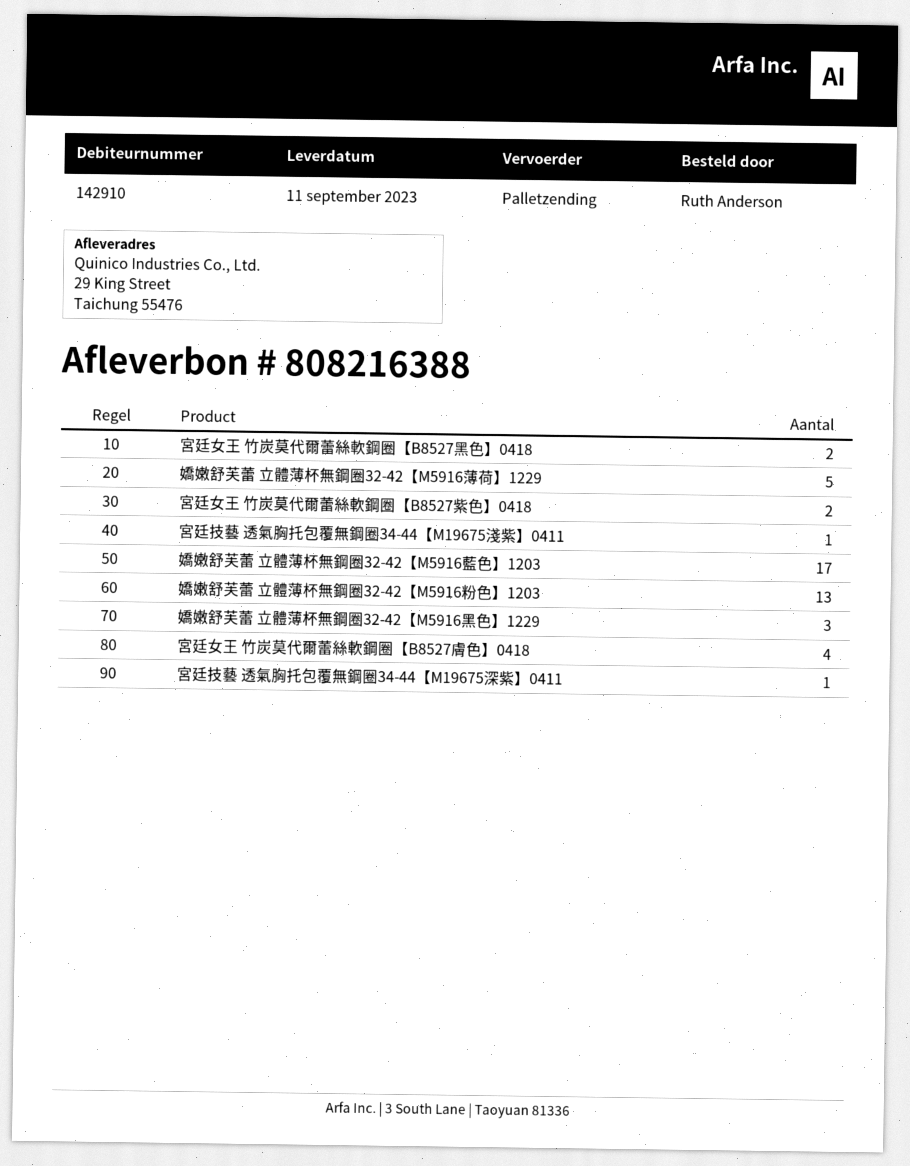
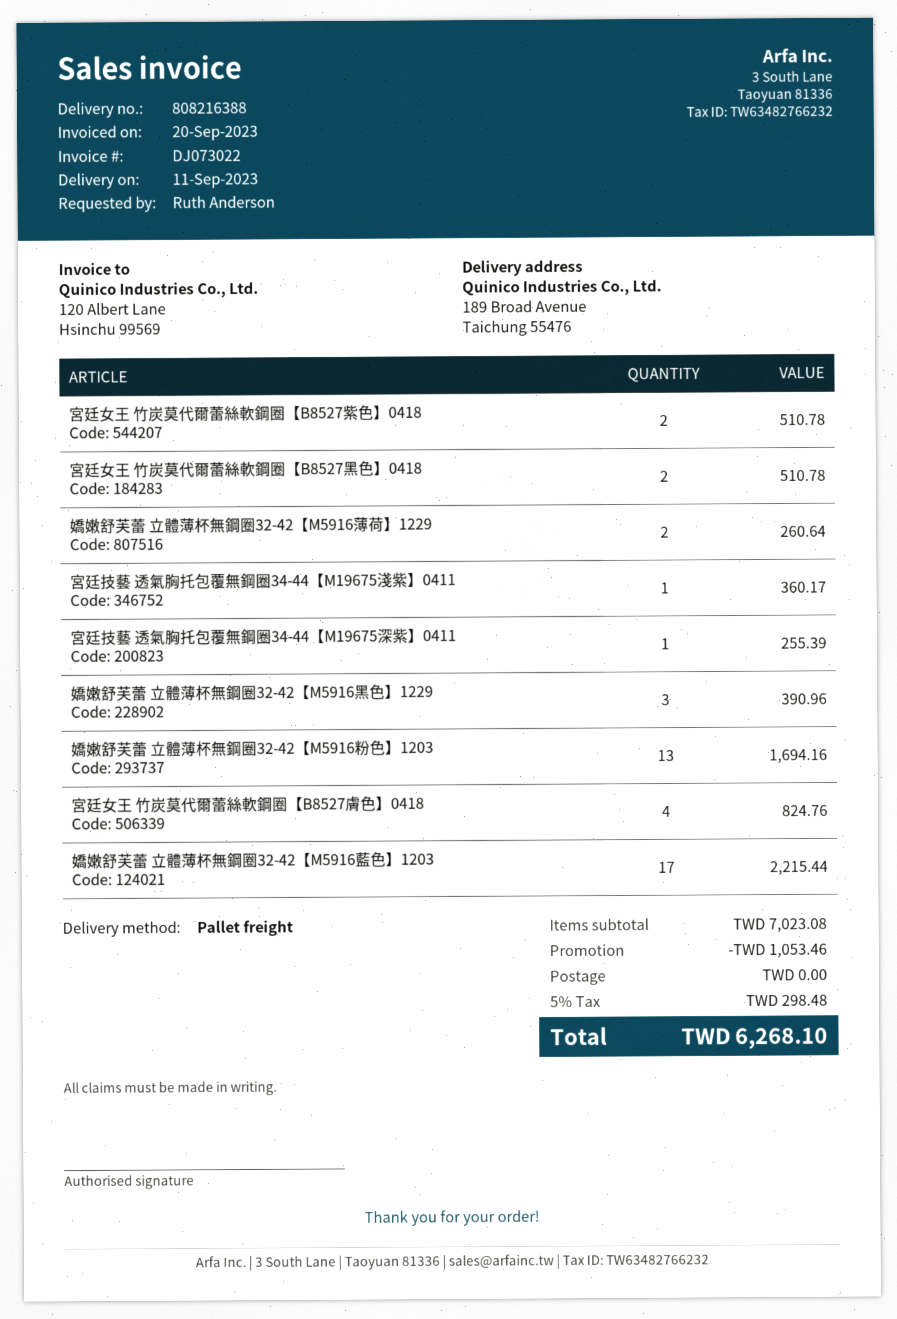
ship to: 29 King Street, Taichung 55476 -> 189 Broad Avenue, Taichung 55476
嬌嫩舒芙蕾 立體薄杯無鋼圈32-42【M5916薄荷】1229: 5 -> 2

